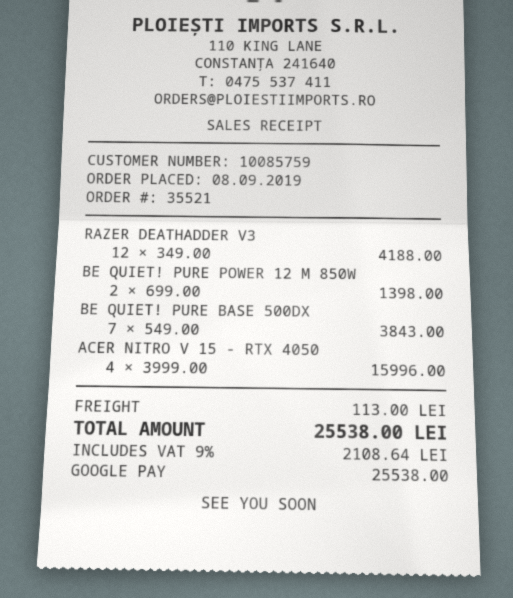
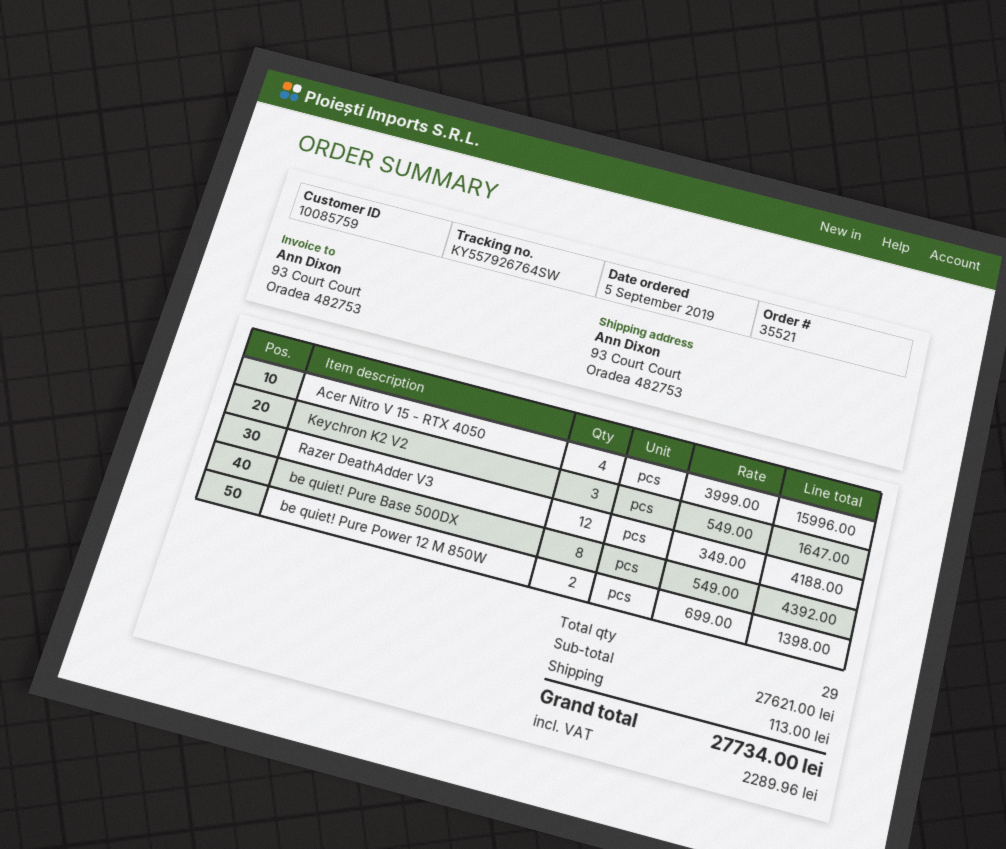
order date: 2019-09-08 -> 2019-09-05
BE QUIET! PURE BASE 500DX: 7 x 549.00 = 3843.00 -> 8 x 549.00 = 4392.00
Keychron K2 V2: none -> 3 x 549.00 = 1647.00
tax: 2108.64 -> 2289.96
total: 25538.00 -> 27734.00

